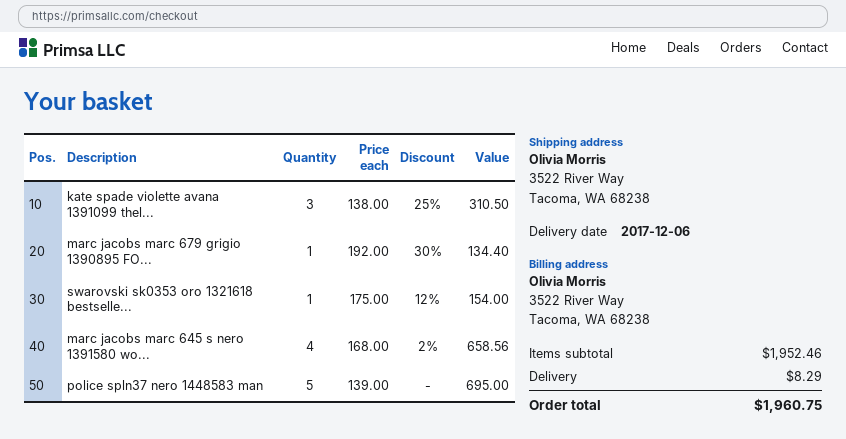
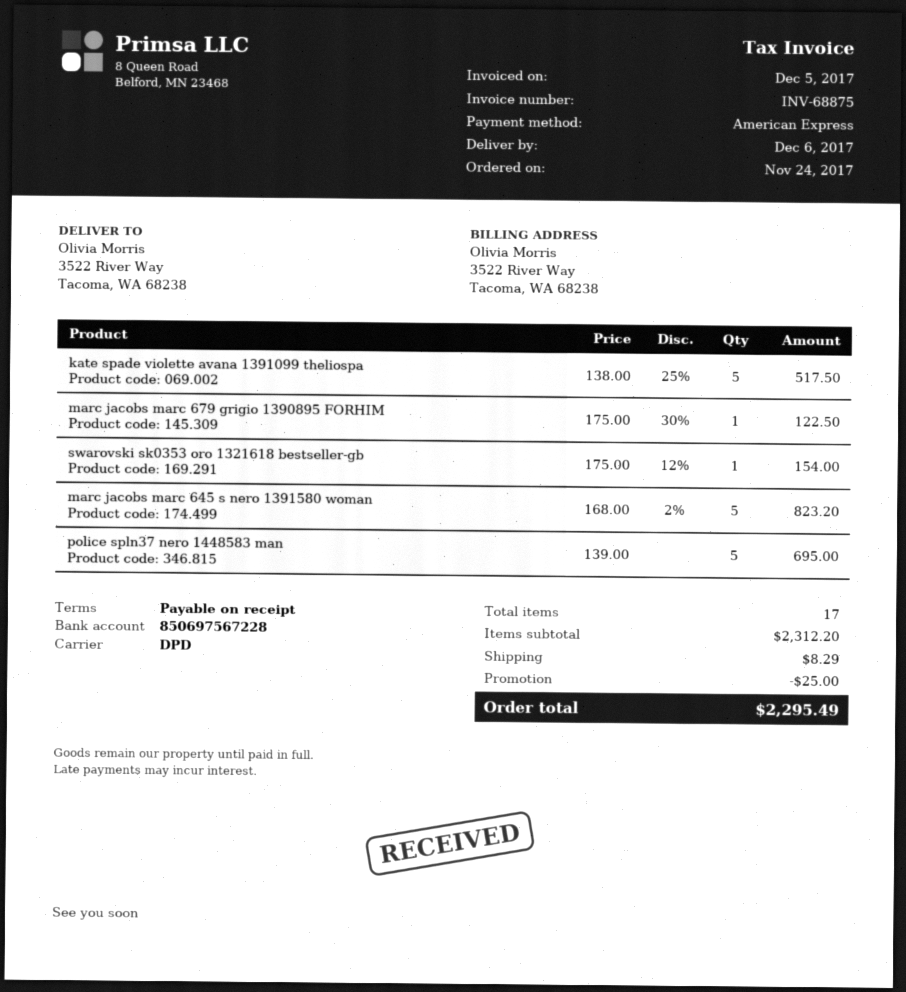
kate spade violette avana 1391099 thel...: 3 x 138.00 - 25% = 310.50 -> 5 x 138.00 - 25% = 517.50
marc jacobs marc 679 grigio 1390895 FO...: 1 x 192.00 - 30% = 134.40 -> 1 x 175.00 - 30% = 122.50
marc jacobs marc 645 s nero 1391580 wo...: 4 x 168.00 - 2% = 658.56 -> 5 x 168.00 - 2% = 823.20
subtotal: 1952.46 -> 2312.20
discount: none -> 25.00
total: 1960.75 -> 2295.49

